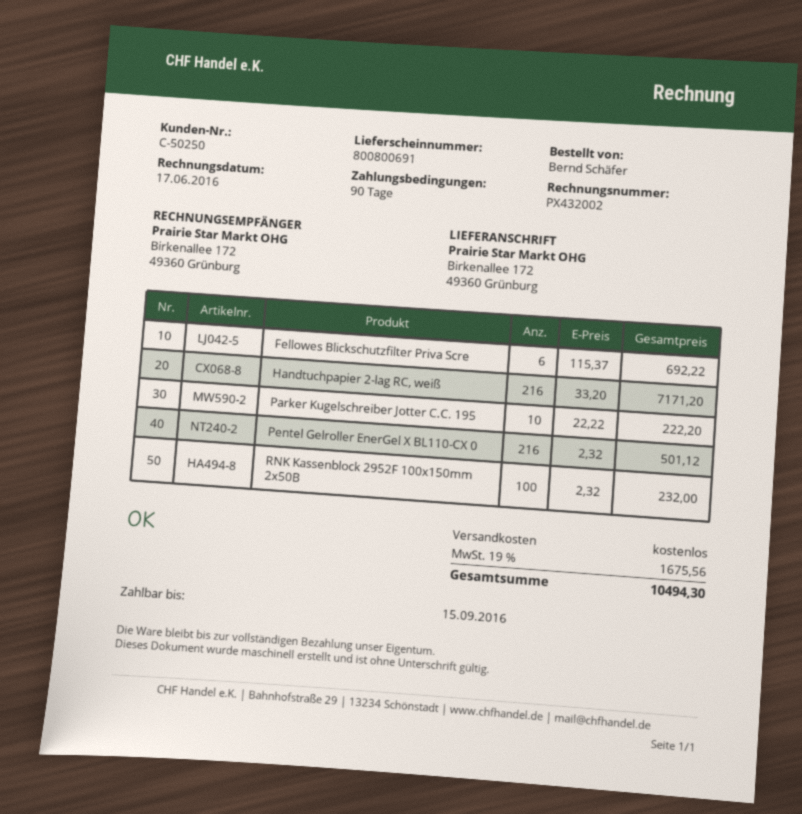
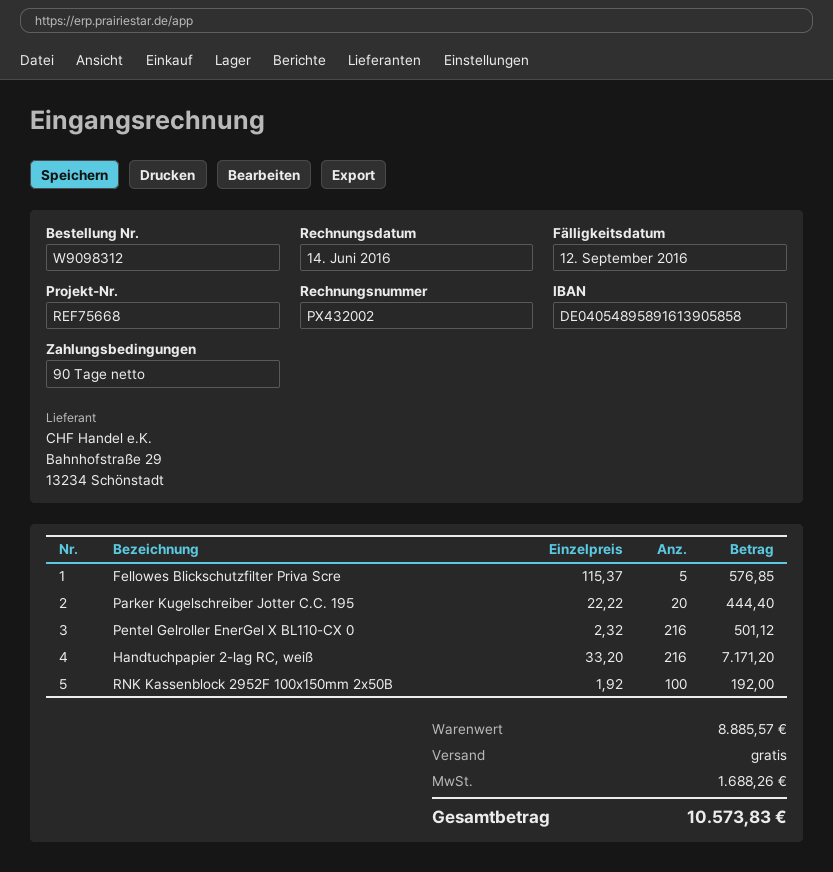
invoice date: 2016-06-17 -> 2016-06-14
due date: 2016-09-15 -> 2016-09-12
Fellowes Blickschutzfilter Priva Scre: 6 x 115.37 = 692.22 -> 5 x 115.37 = 576.85
Parker Kugelschreiber Jotter C.C. 195: 10 x 22.22 = 222.20 -> 20 x 22.22 = 444.40
RNK Kassenblock 2952F 100x150mm 2x50B: 100 x 2.32 = 232.00 -> 100 x 1.92 = 192.00
tax: 1675.56 -> 1688.26
total: 10494.30 -> 10573.83

